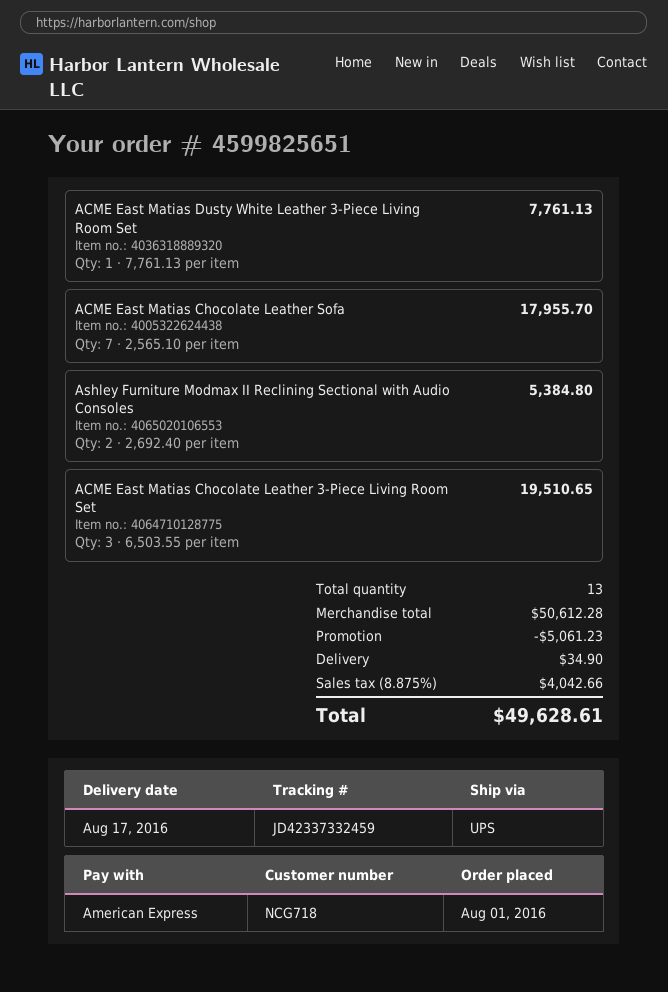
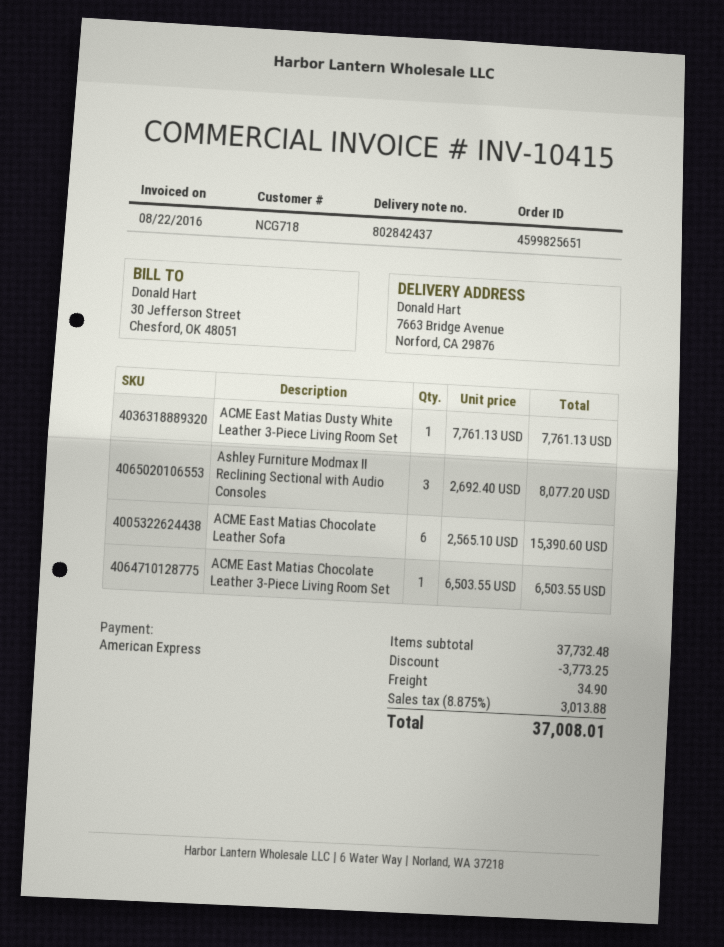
ACME East Matias Chocolate Leather Sofa: 7 x 2565.10 = 17955.70 -> 6 x 2565.10 = 15390.60
Ashley Furniture Modmax II Reclining Sectional with Audio Consoles: 2 x 2692.40 = 5384.80 -> 3 x 2692.40 = 8077.20
ACME East Matias Chocolate Leather 3-Piece Living Room Set: 3 x 6503.55 = 19510.65 -> 1 x 6503.55 = 6503.55
subtotal: 50612.28 -> 37732.48
discount: 5061.23 -> 3773.25
tax: 8.875% = 4042.66 -> 8.875% = 3013.88
total: 49628.61 -> 37008.01

